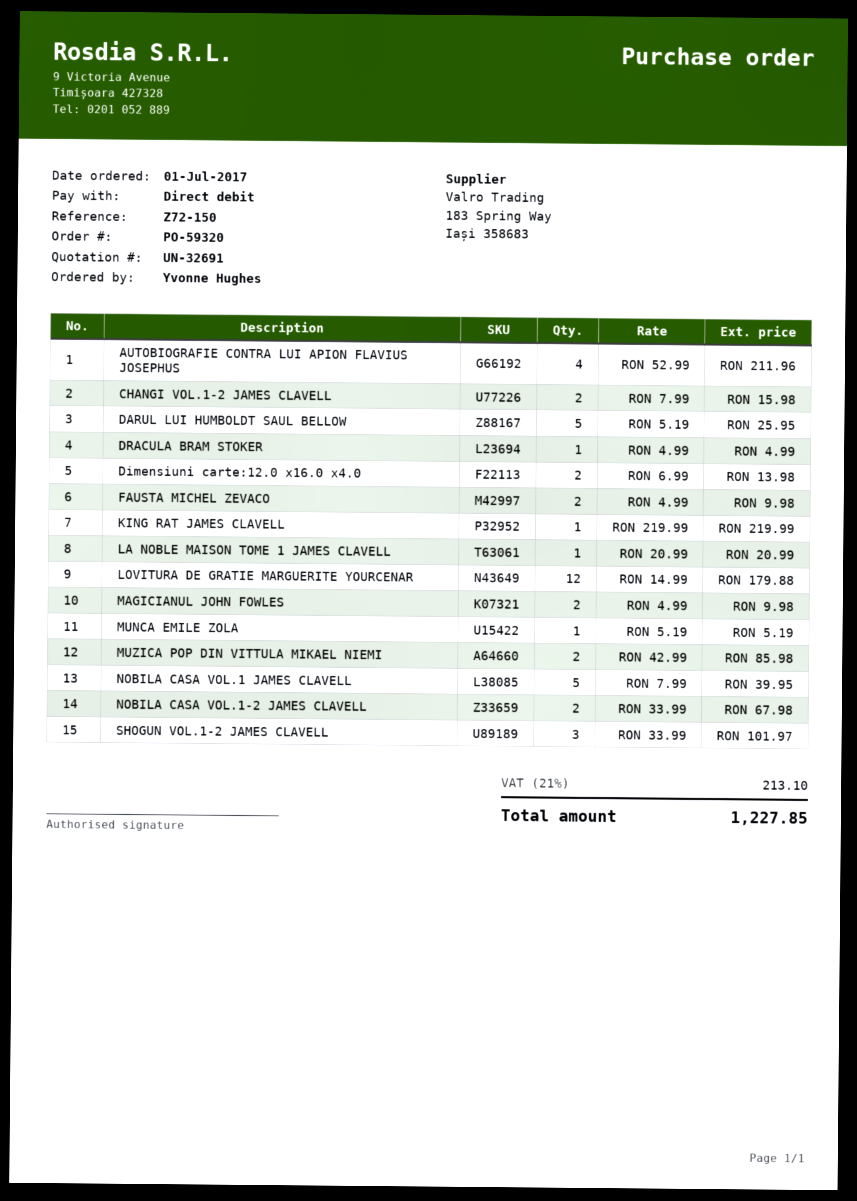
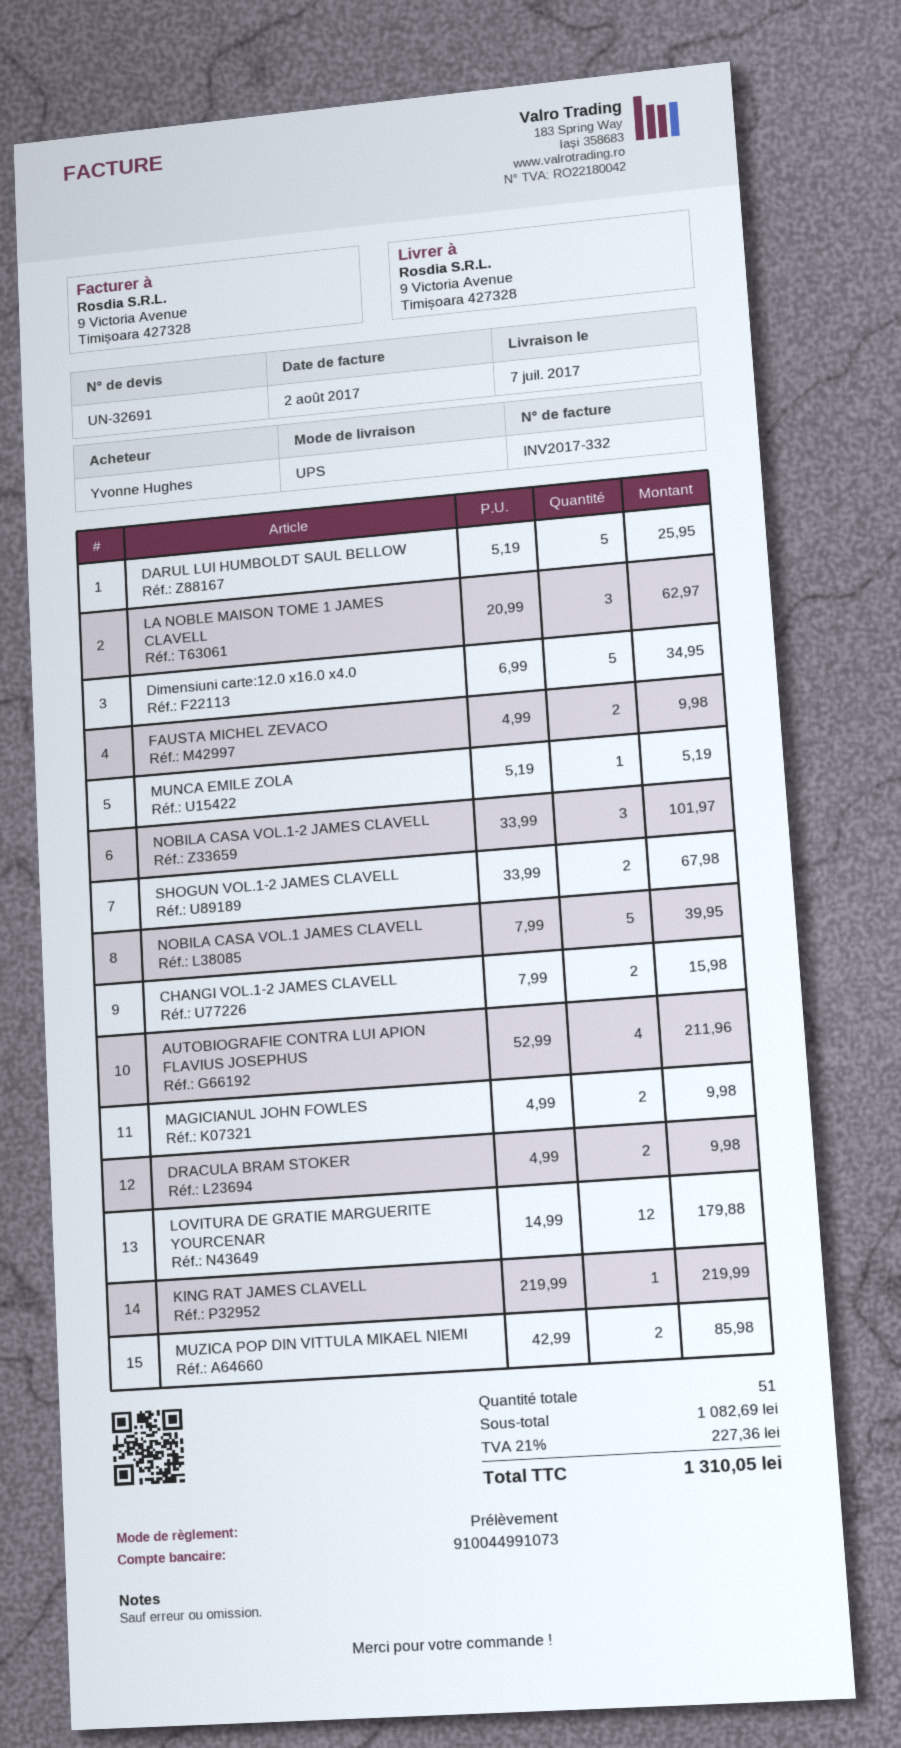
DRACULA BRAM STOKER: 1 x 4.99 = 4.99 -> 2 x 4.99 = 9.98
Dimensiuni carte:12.0 x16.0 x4.0: 2 x 6.99 = 13.98 -> 5 x 6.99 = 34.95
LA NOBLE MAISON TOME 1 JAMES CLAVELL: 1 x 20.99 = 20.99 -> 3 x 20.99 = 62.97
NOBILA CASA VOL.1-2 JAMES CLAVELL: 2 x 33.99 = 67.98 -> 3 x 33.99 = 101.97
SHOGUN VOL.1-2 JAMES CLAVELL: 3 x 33.99 = 101.97 -> 2 x 33.99 = 67.98
tax: 21% = 213.10 -> 21% = 227.36
total: 1227.85 -> 1310.05

